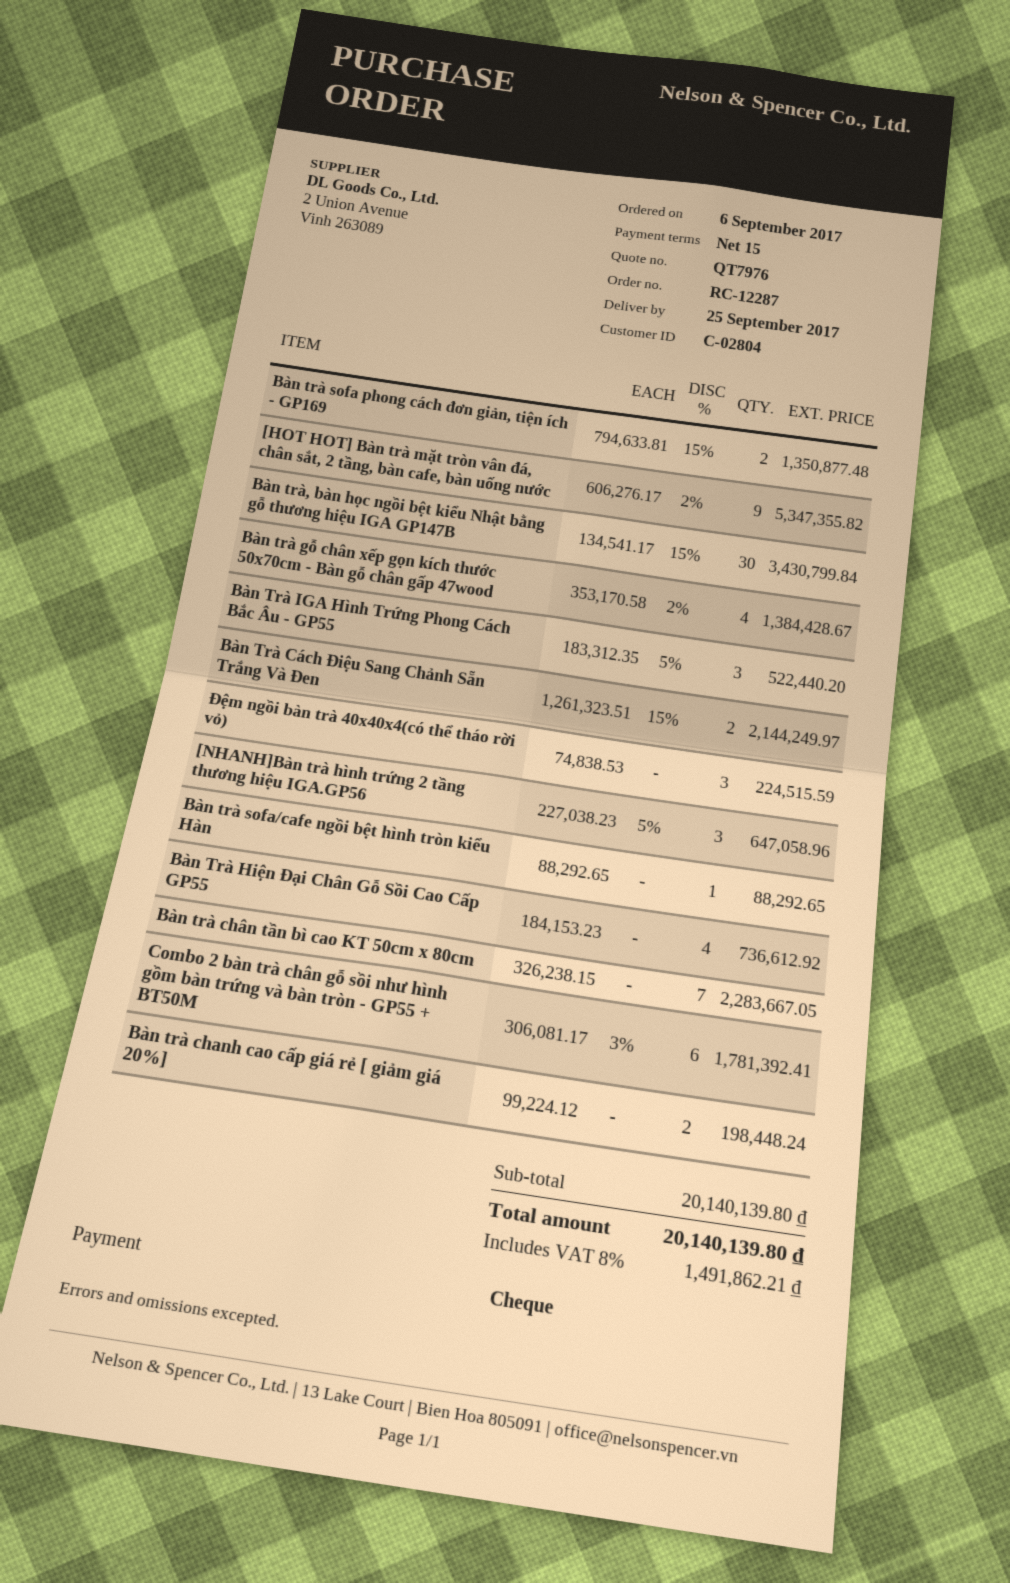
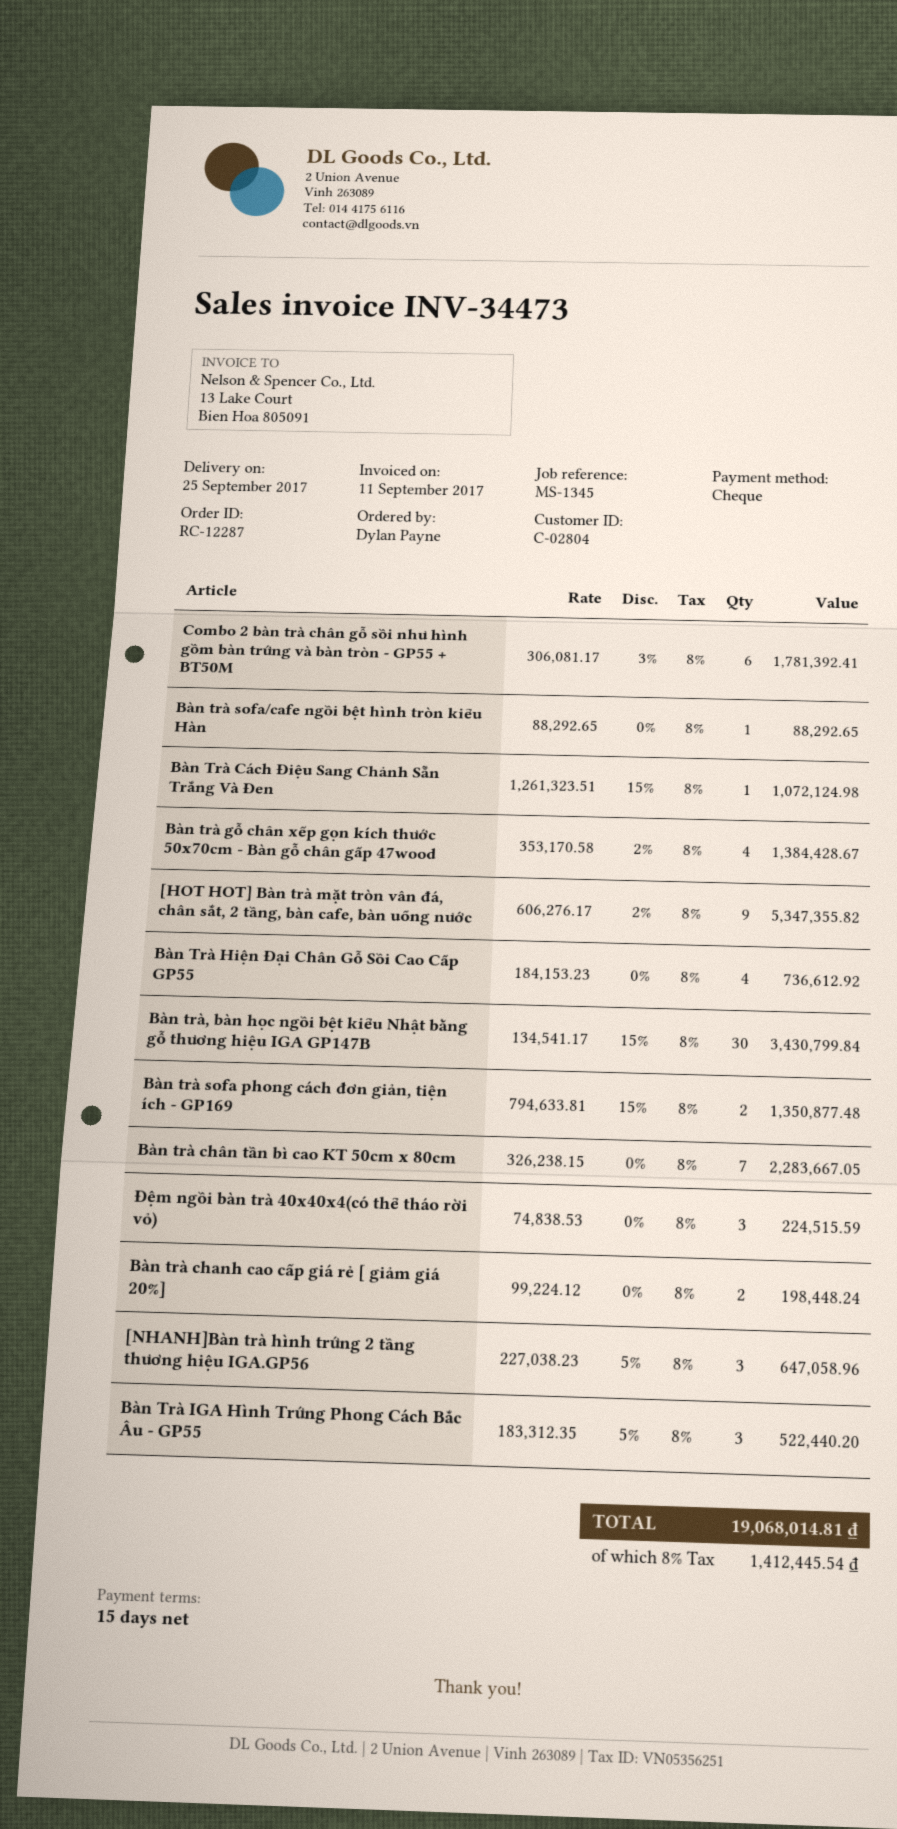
Bàn Trà Cách Điệu Sang Chảnh Sẵn Trắng Và Đen: 2 x 1261323.51 - 15% = 2144249.97 -> 1 x 1261323.51 - 15% = 1072124.98
tax: 8% = 1491862.21 -> 8% = 1412445.54
total: 20140139.80 -> 19068014.81

